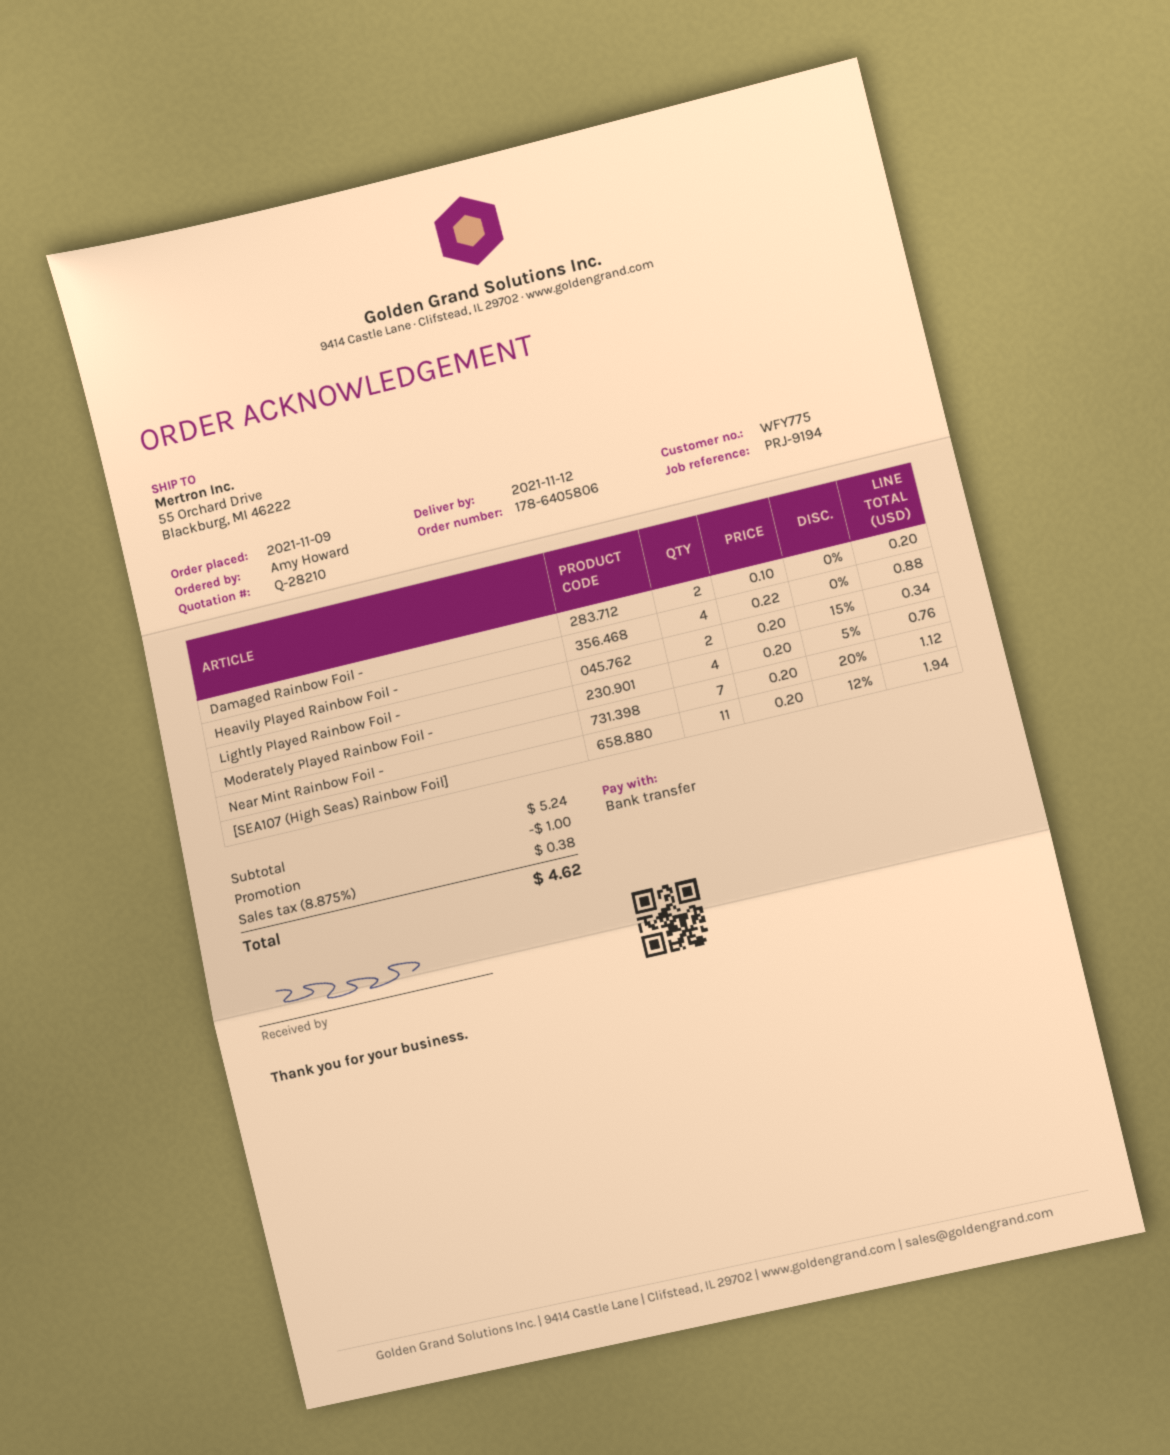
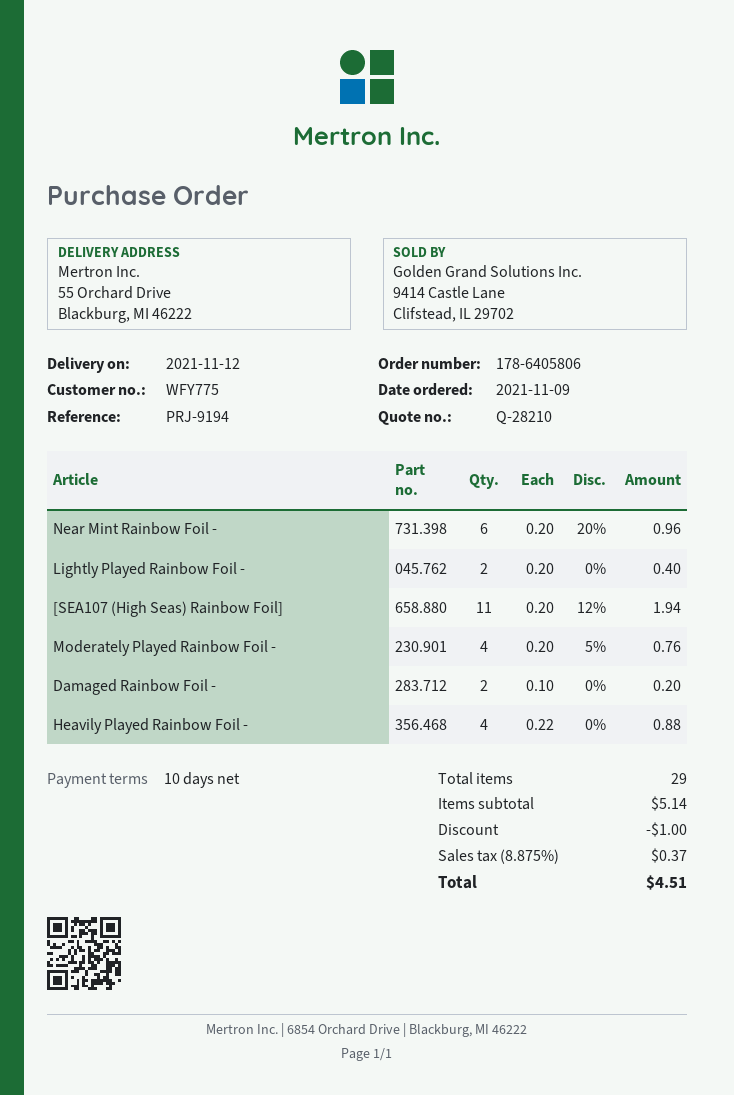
Lightly Played Rainbow Foil -: 2 x 0.20 - 15% = 0.34 -> 2 x 0.20 = 0.40
Near Mint Rainbow Foil -: 7 x 0.20 - 20% = 1.12 -> 6 x 0.20 - 20% = 0.96
subtotal: 5.24 -> 5.14
tax: 8.875% = 0.38 -> 8.875% = 0.37
total: 4.62 -> 4.51

